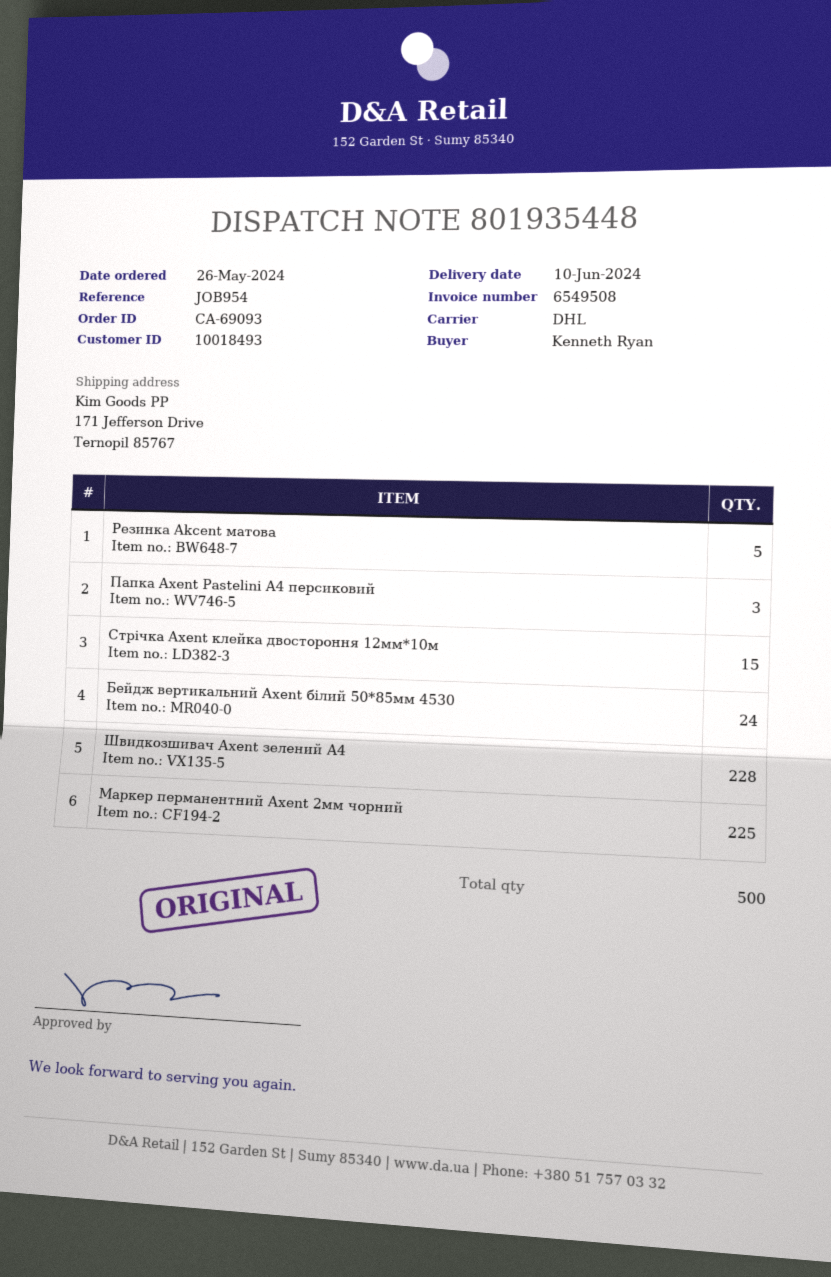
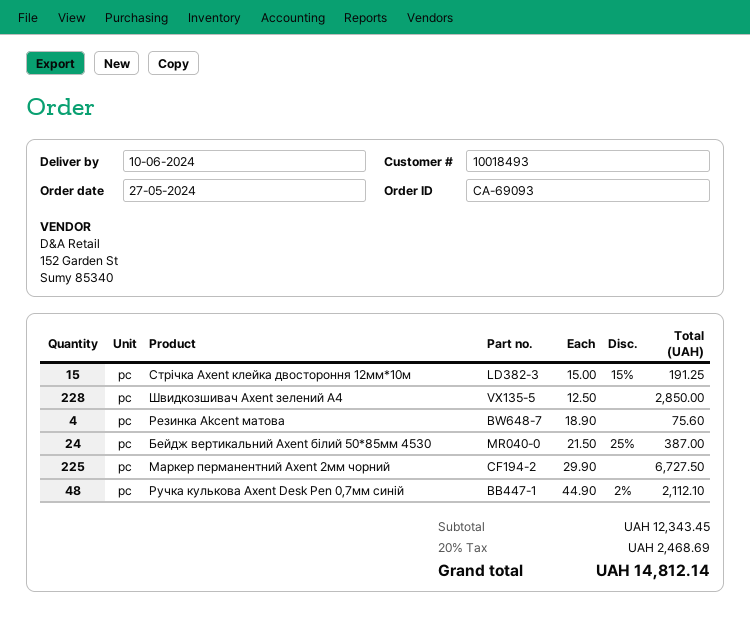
order date: 2024-05-26 -> 2024-05-27
Резинка Akcent матова: 5 -> 4
Папка Axent Pastelini А4 персиковий: 3 -> none
Ручка кулькова Axent Desk Pen 0,7мм синій: none -> 48

